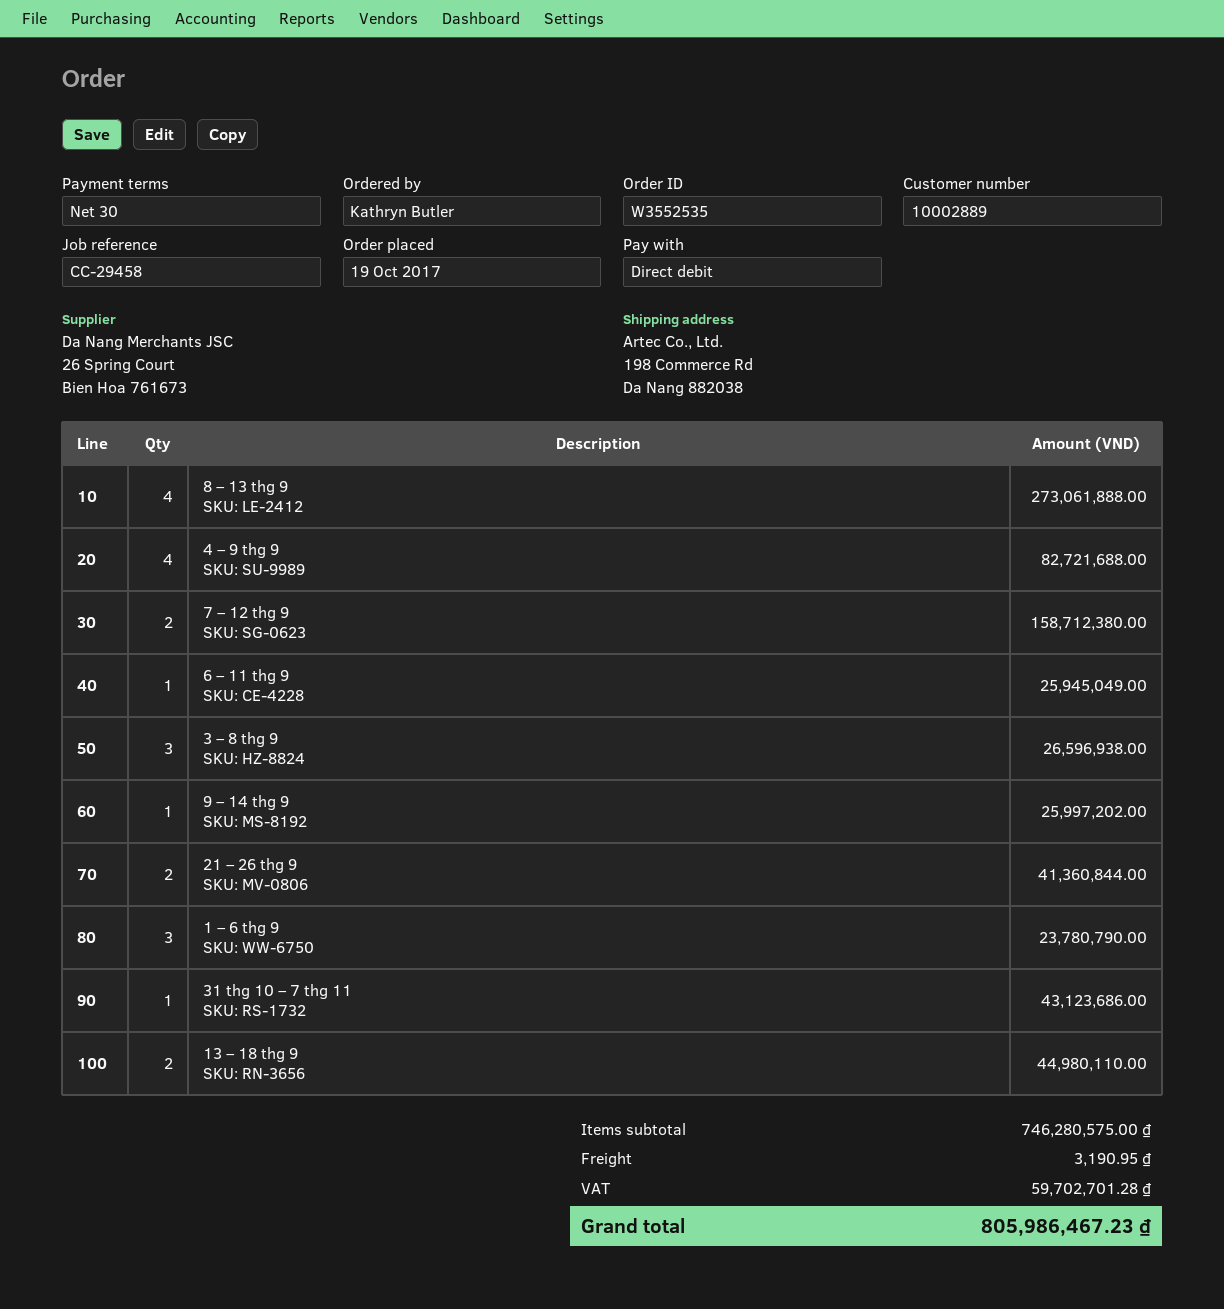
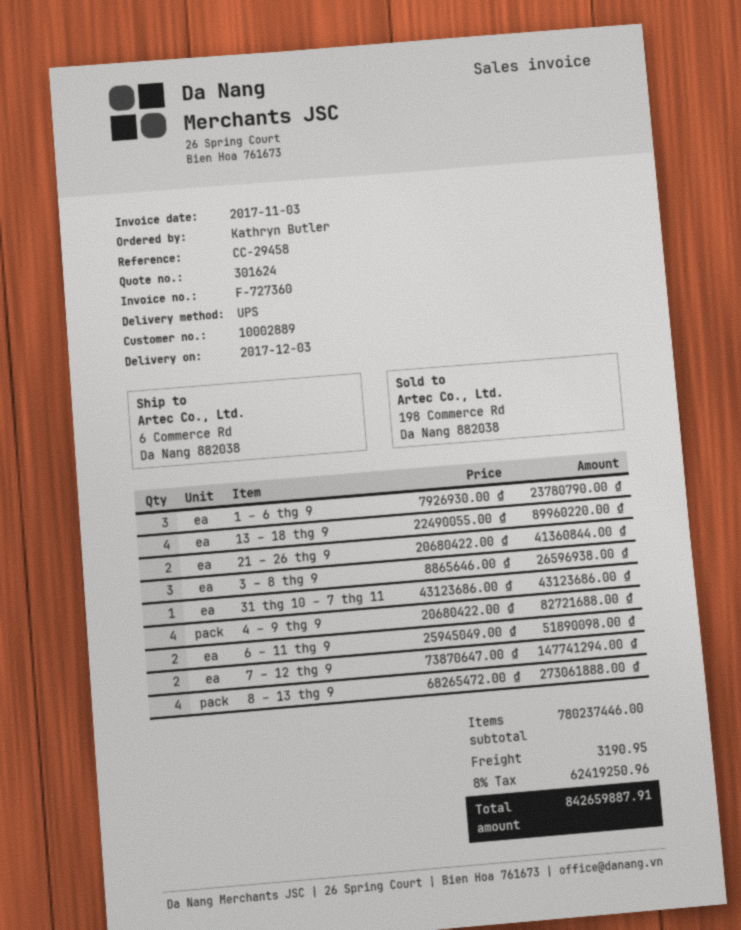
ship to: 198 Commerce Rd, Da Nang 882038 -> 6 Commerce Rd, Da Nang 882038
7 – 12 thg 9: 2 for 158712380.00 -> 2 for 147741294.00
6 – 11 thg 9: 1 for 25945049.00 -> 2 for 51890098.00
9 – 14 thg 9: 1 for 25997202.00 -> none
13 – 18 thg 9: 2 for 44980110.00 -> 4 for 89960220.00
subtotal: 746280575.00 -> 780237446.00
tax: 59702701.28 -> 62419250.96
total: 805986467.23 -> 842659887.91

